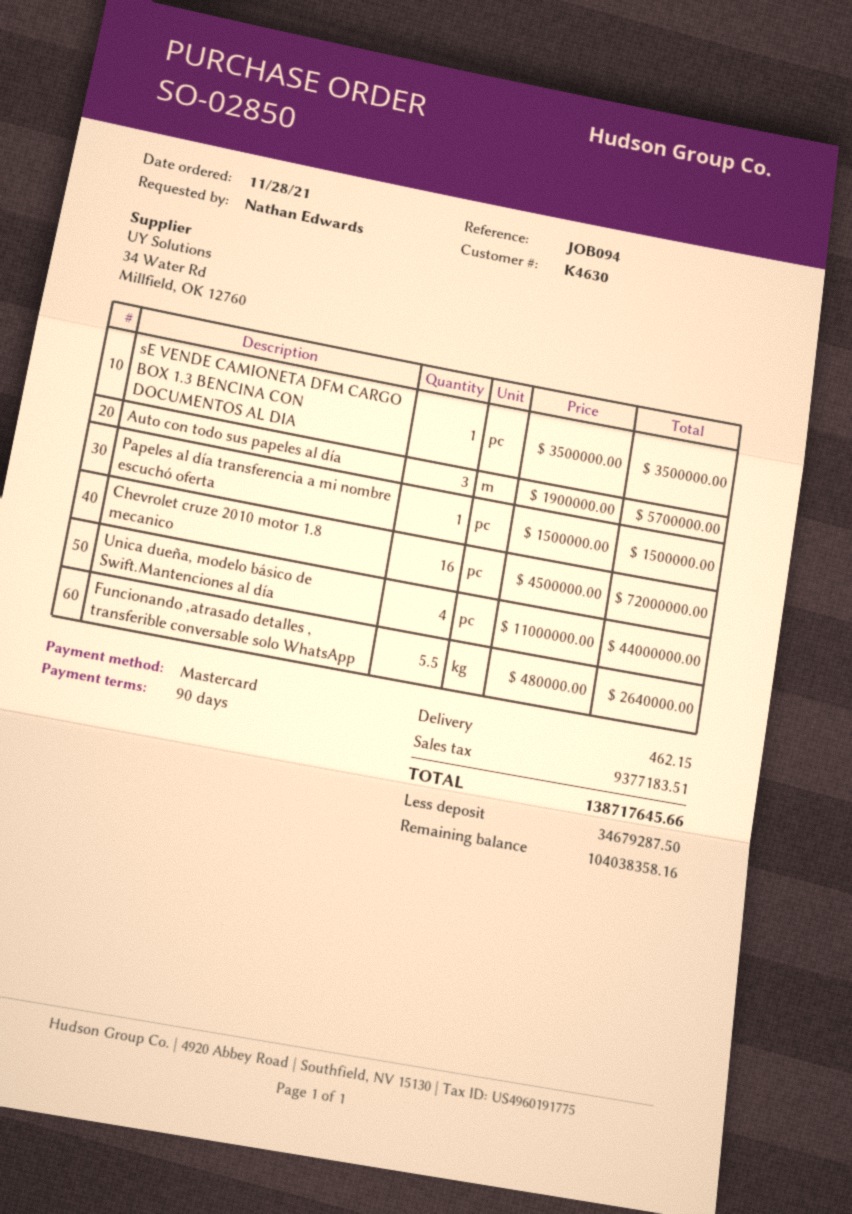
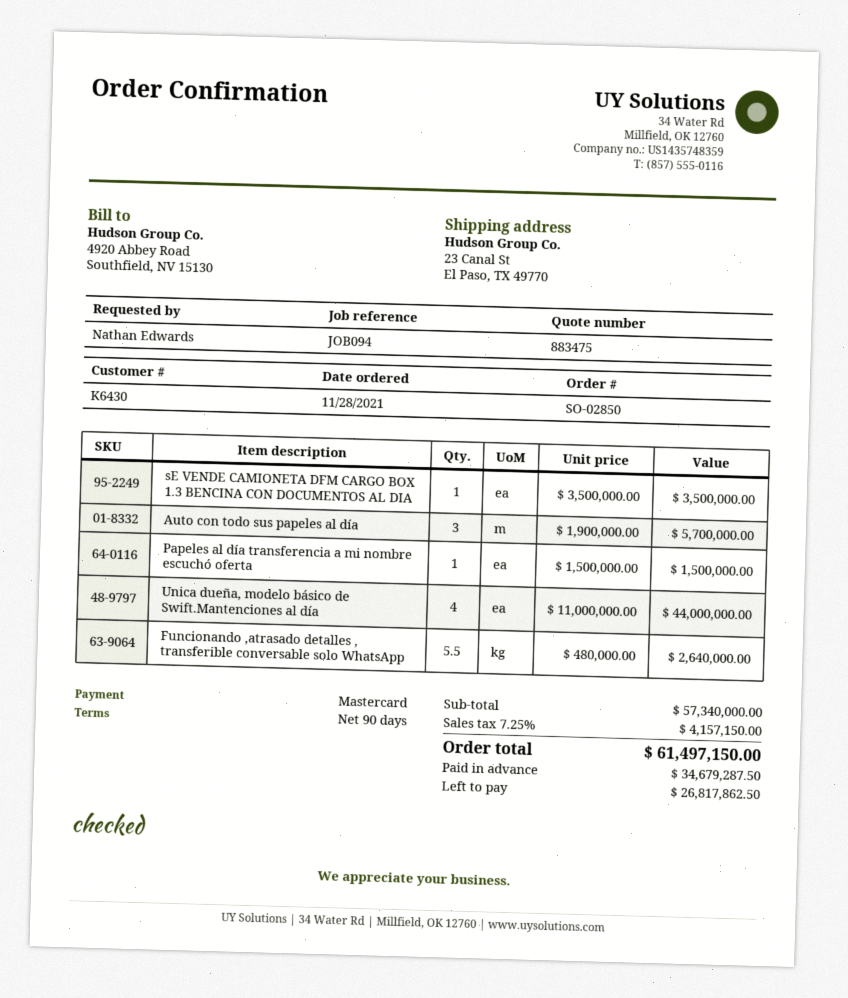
customer number: K4630 -> K6430
Chevrolet cruze 2010 motor 1.8 mecanico: 16 x 4500000.00 = 72000000.00 -> none
shipping: 462.15 -> none
tax: 9377183.51 -> 4157150.00
total: 138717645.66 -> 61497150.00
balance: 104038358.16 -> 26817862.50

